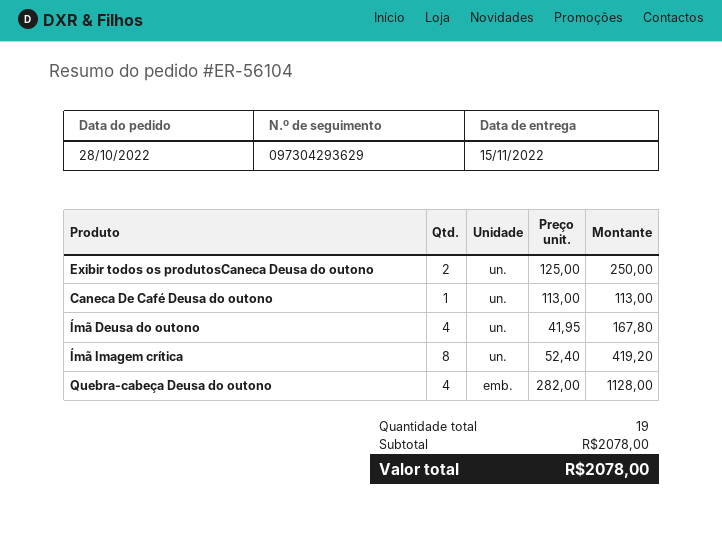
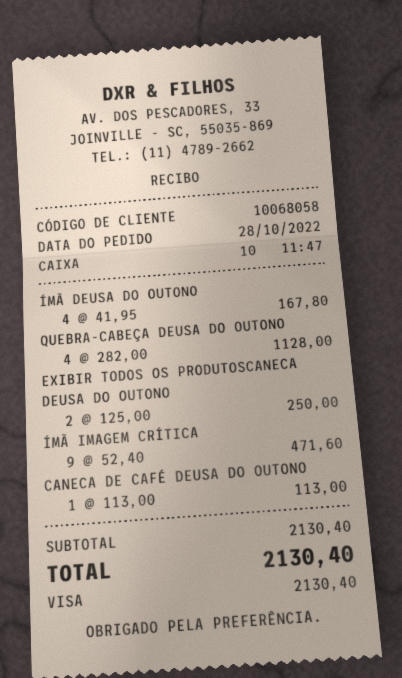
Ímã Imagem crítica: 8 x 52.40 = 419.20 -> 9 x 52.40 = 471.60
subtotal: 2078.00 -> 2130.40
total: 2078.00 -> 2130.40

